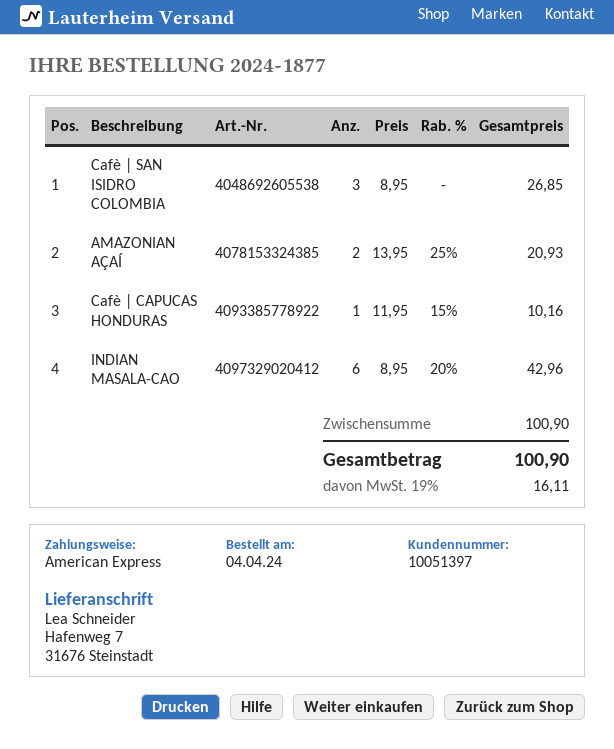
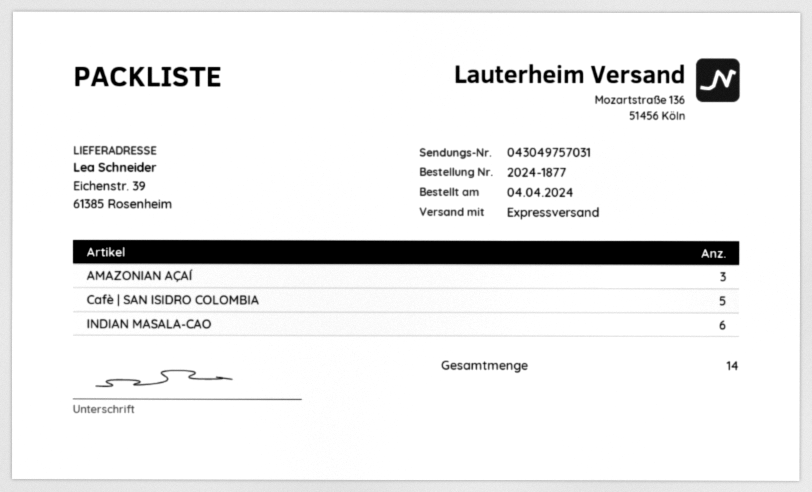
ship to: Hafenweg 7, 31676 Steinstadt -> Eichenstr. 39, 61385 Rosenheim
Cafè | SAN ISIDRO COLOMBIA: 3 -> 5
AMAZONIAN AÇAÍ: 2 -> 3
Cafè | CAPUCAS HONDURAS: 1 -> none

